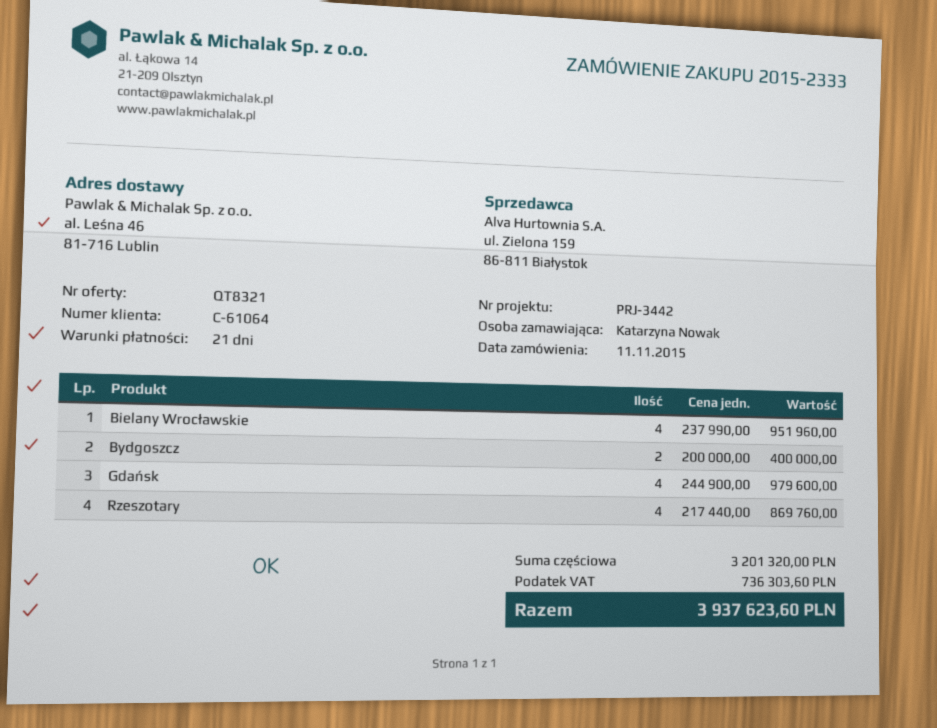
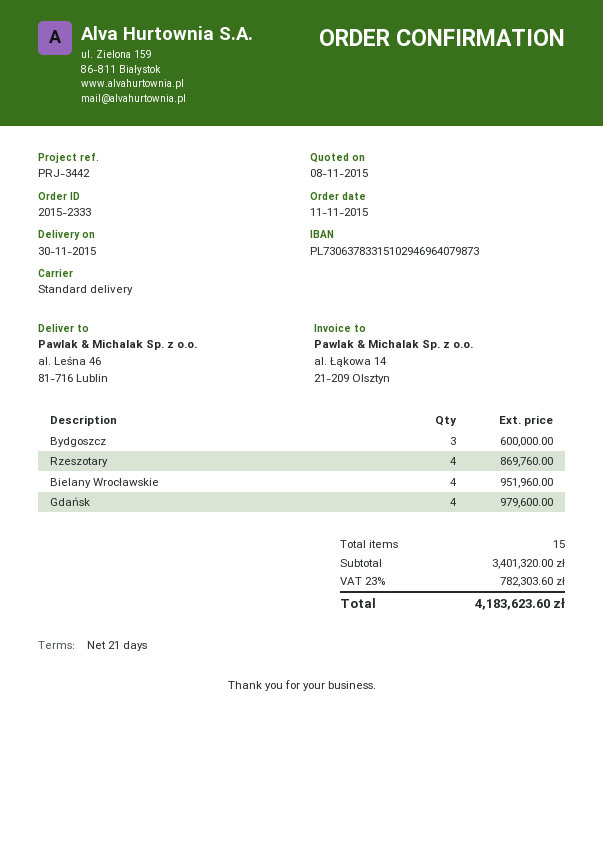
Bydgoszcz: 2 for 400000.00 -> 3 for 600000.00
subtotal: 3201320.00 -> 3401320.00
tax: 736303.60 -> 782303.60
total: 3937623.60 -> 4183623.60

